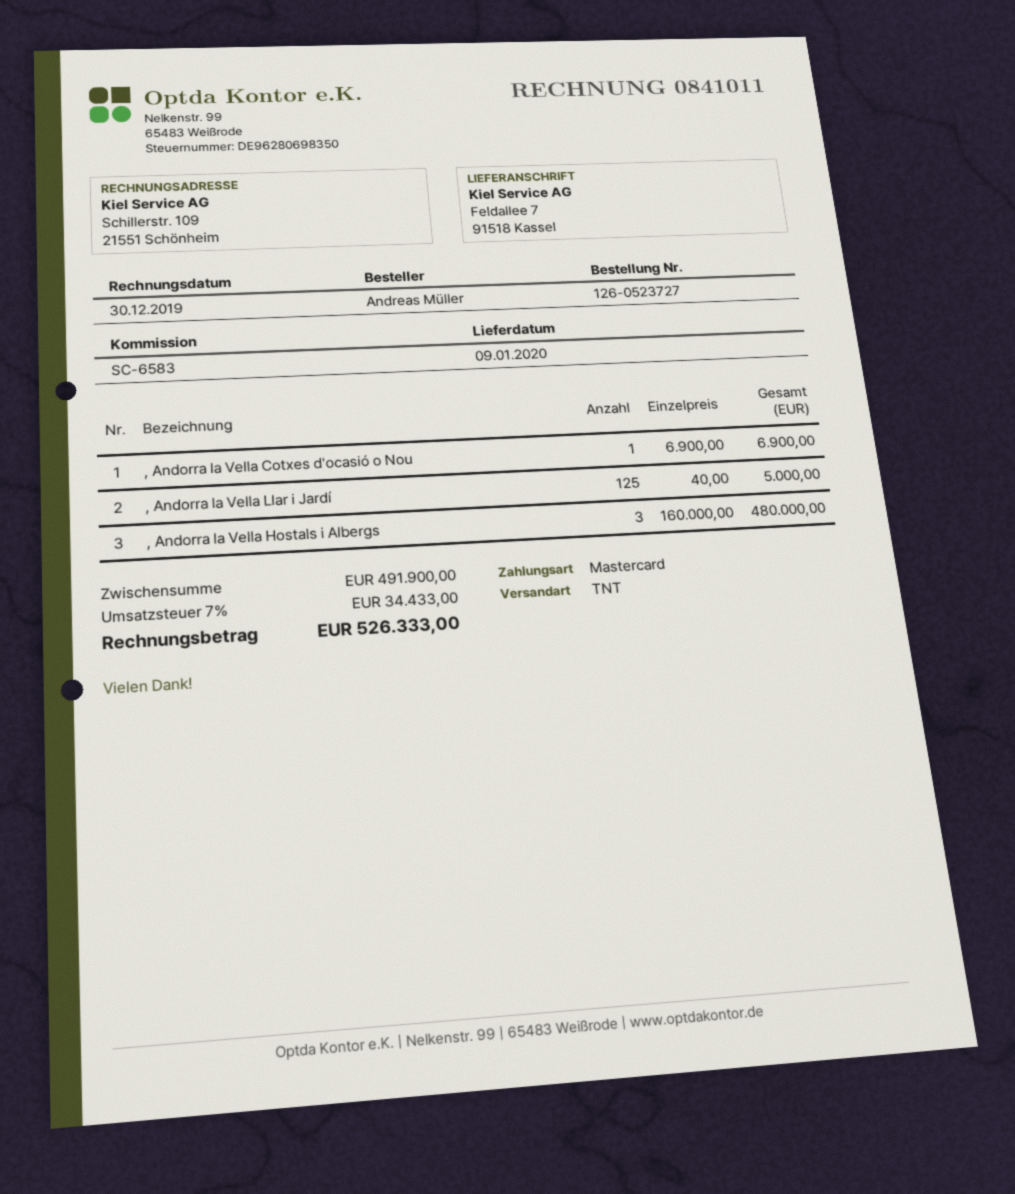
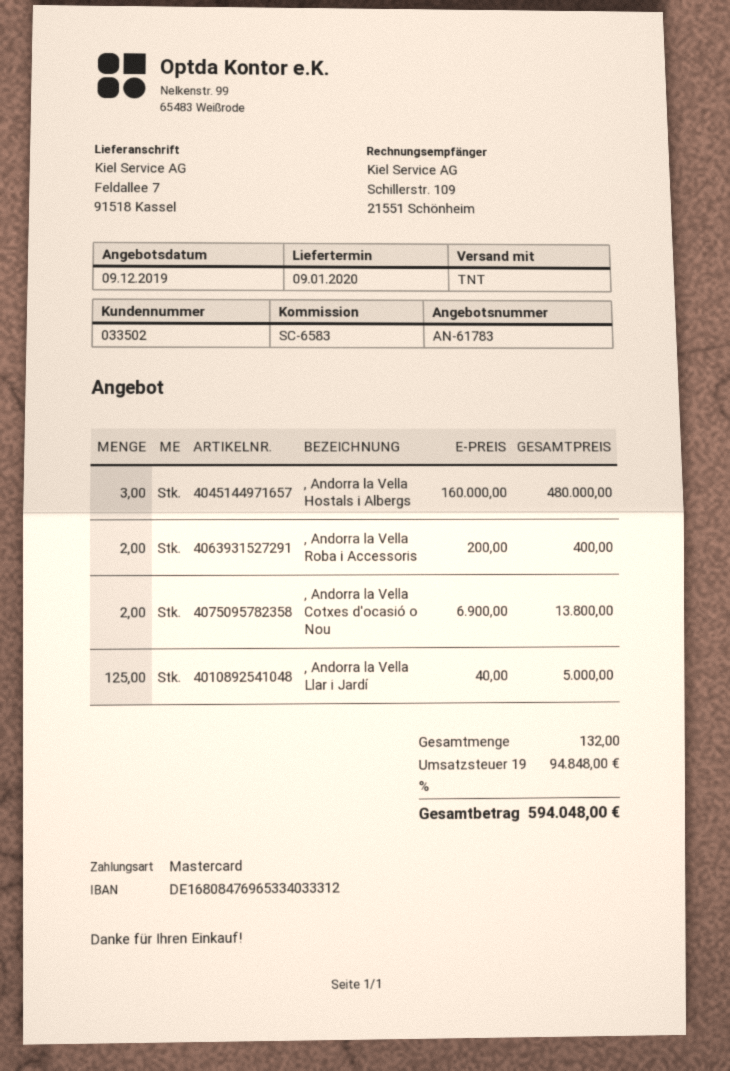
, Andorra la Vella Cotxes d'ocasió o Nou: 1 x 6900.00 = 6900.00 -> 2 x 6900.00 = 13800.00
, Andorra la Vella Roba i Accessoris: none -> 2 x 200.00 = 400.00
tax: 7% = 34433.00 -> 19% = 94848.00
total: 526333.00 -> 594048.00

